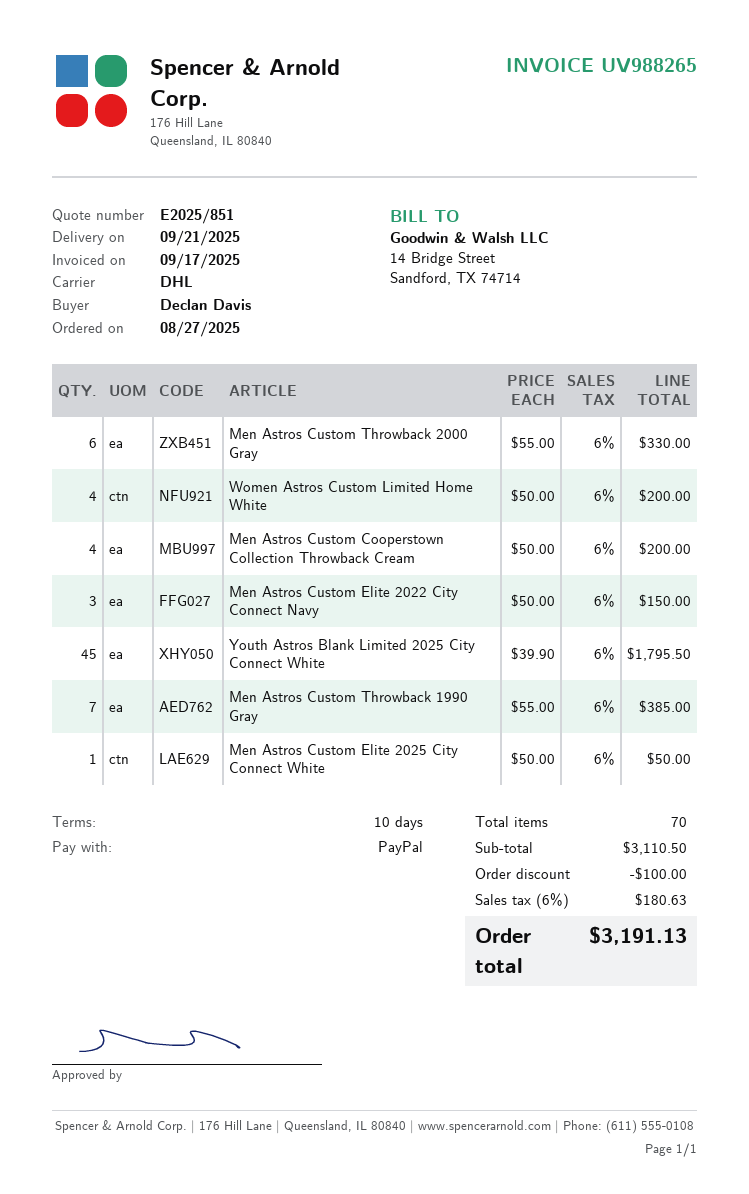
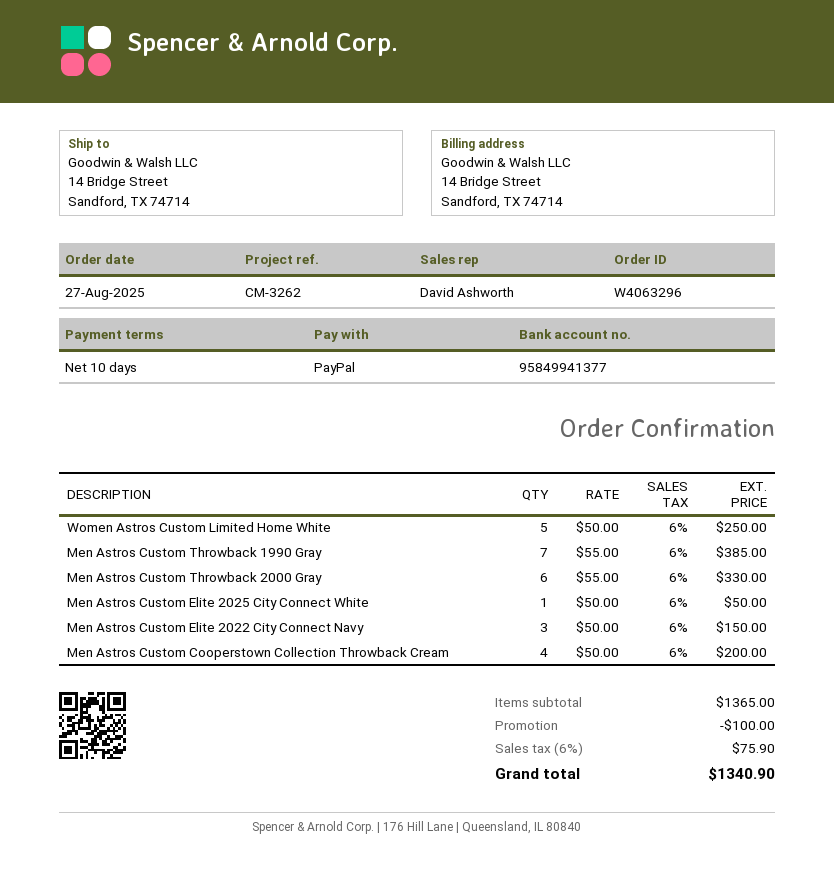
Women Astros Custom Limited Home White: 4 x 50.00 = 200.00 -> 5 x 50.00 = 250.00
Youth Astros Blank Limited 2025 City Connect White: 45 x 39.90 = 1795.50 -> none
subtotal: 3110.50 -> 1365.00
tax: 6% = 180.63 -> 6% = 75.90
total: 3191.13 -> 1340.90

